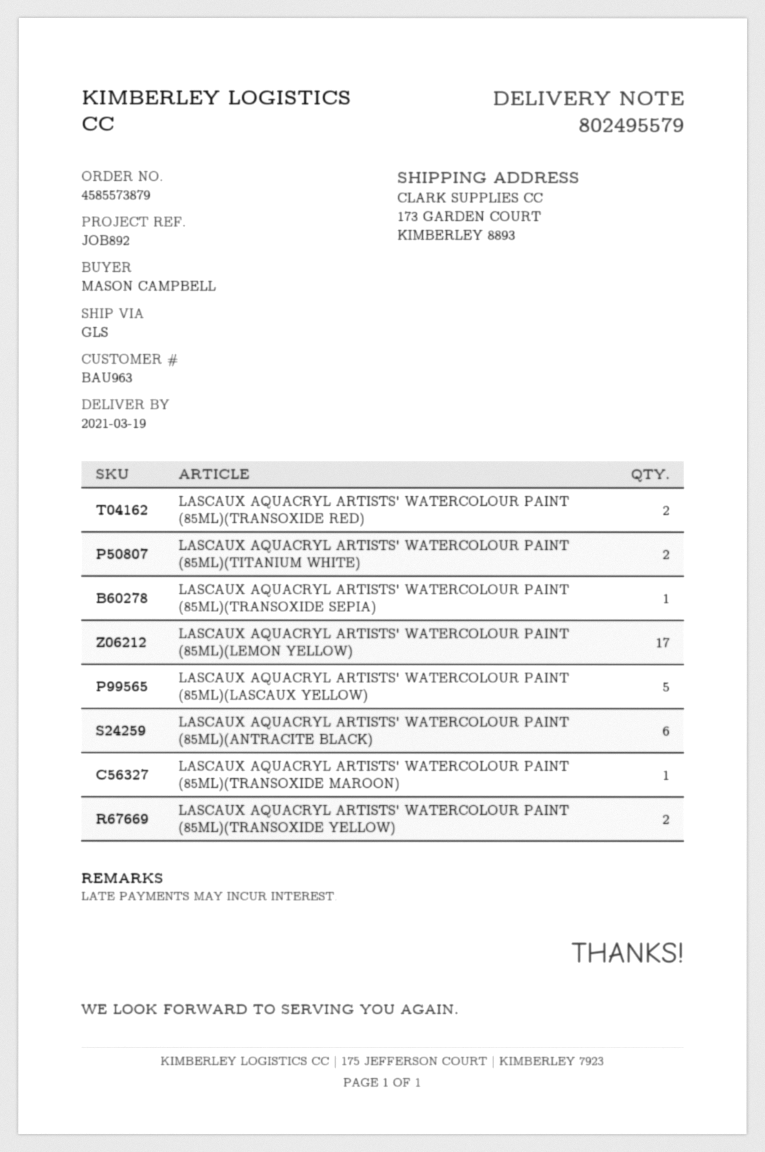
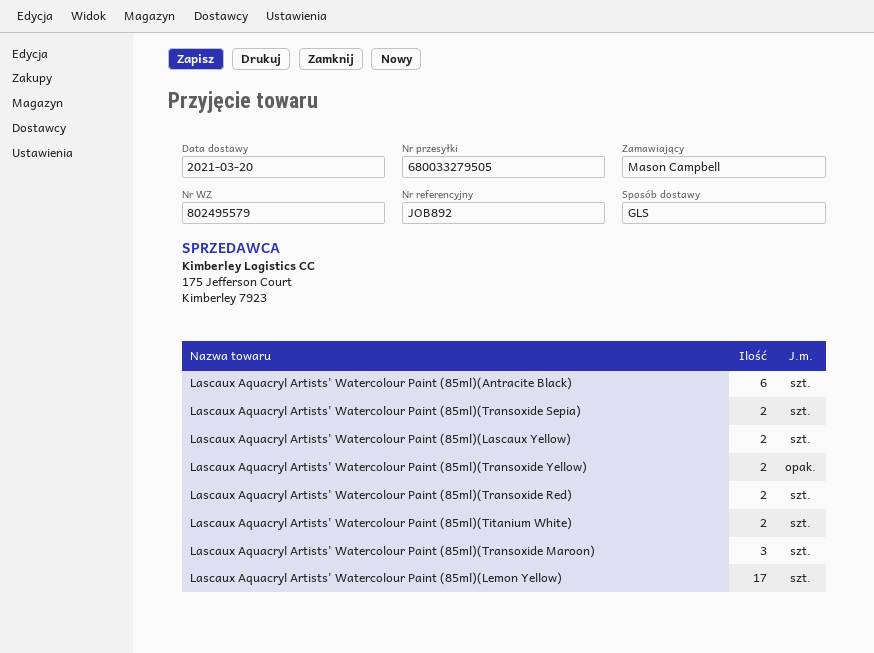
delivery date: 2021-03-19 -> 2021-03-20
LASCAUX AQUACRYL ARTISTS' WATERCOLOUR PAINT (85ML)(TRANSOXIDE SEPIA): 1 -> 2
LASCAUX AQUACRYL ARTISTS' WATERCOLOUR PAINT (85ML)(LASCAUX YELLOW): 5 -> 2
LASCAUX AQUACRYL ARTISTS' WATERCOLOUR PAINT (85ML)(TRANSOXIDE MAROON): 1 -> 3

